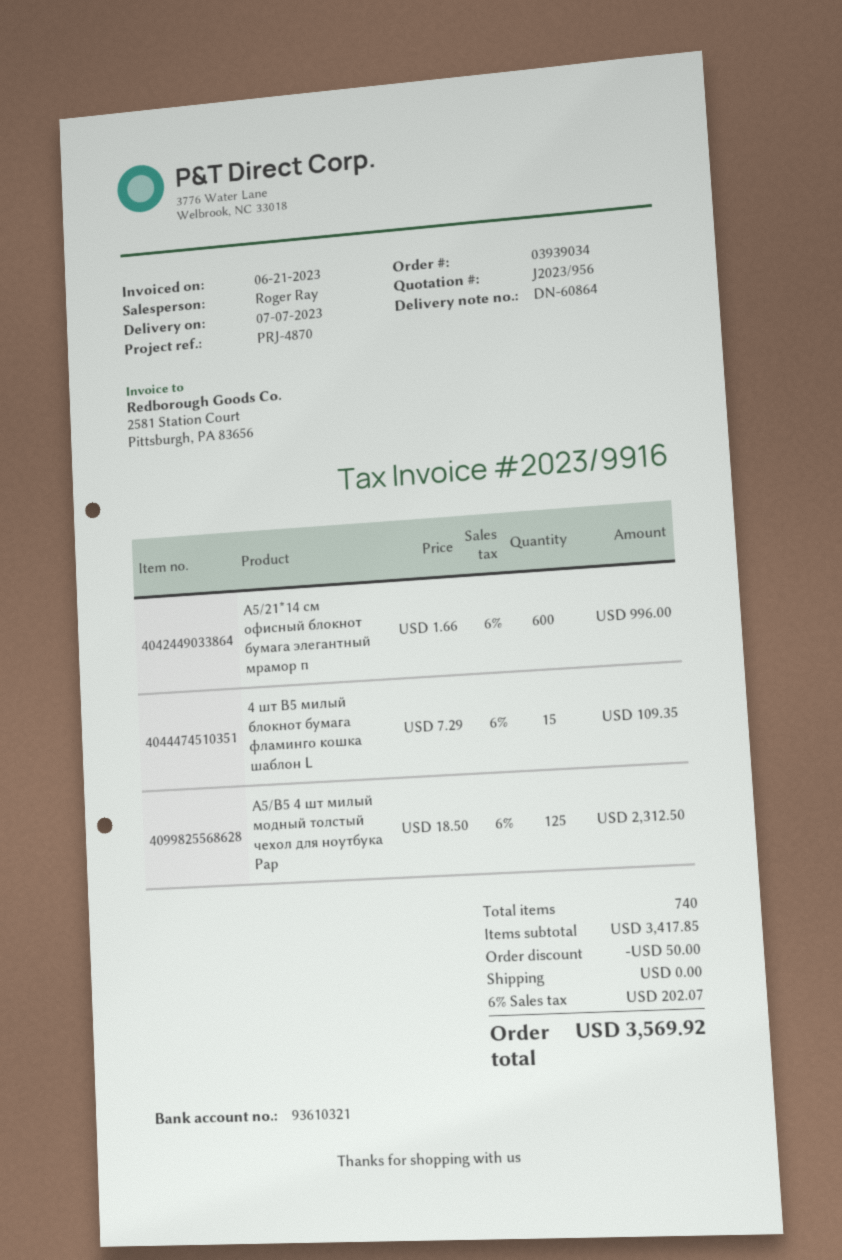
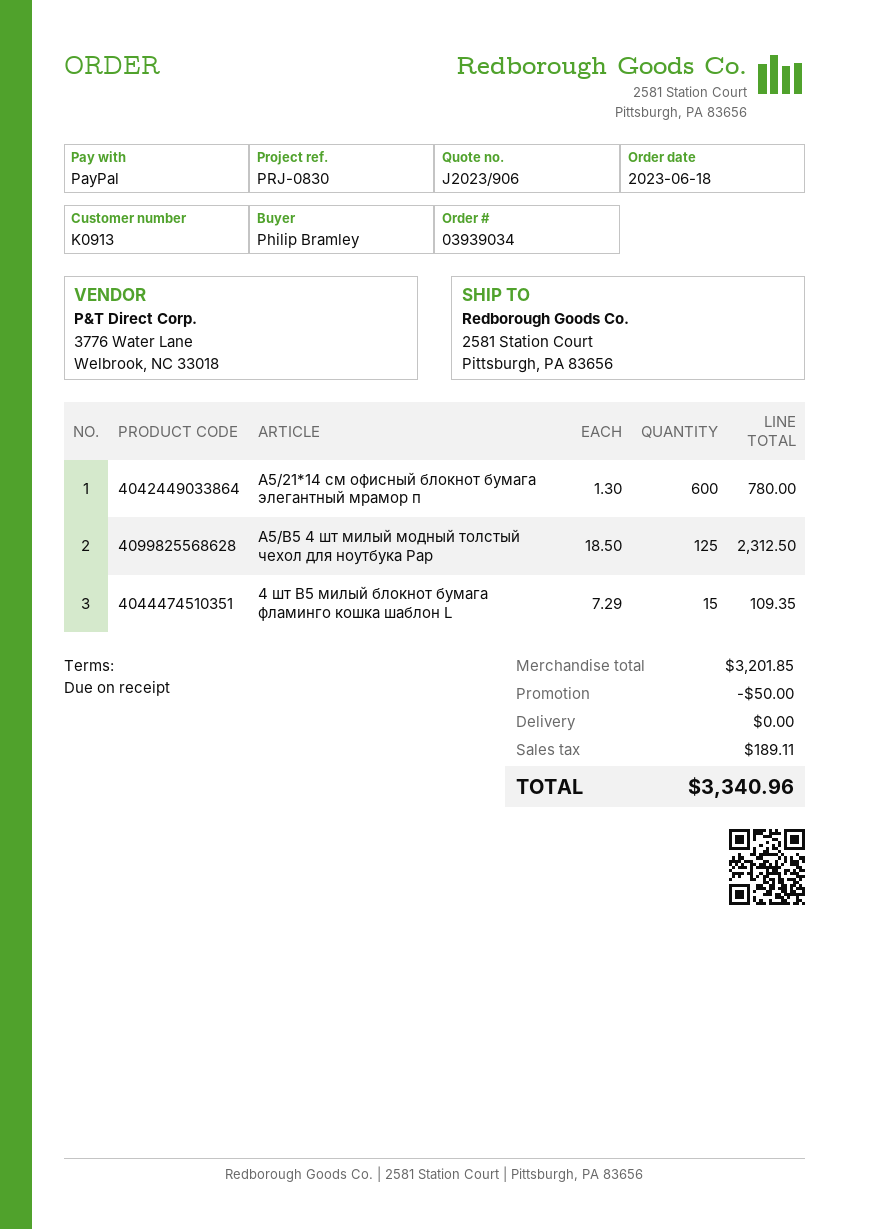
quote number: J2023/956 -> J2023/906
reference: PRJ-4870 -> PRJ-0830
A5/21*14 см офисный блокнот бумага элегантный мрамор п: 600 x 1.66 = 996.00 -> 600 x 1.30 = 780.00
subtotal: 3417.85 -> 3201.85
tax: 202.07 -> 189.11
total: 3569.92 -> 3340.96

